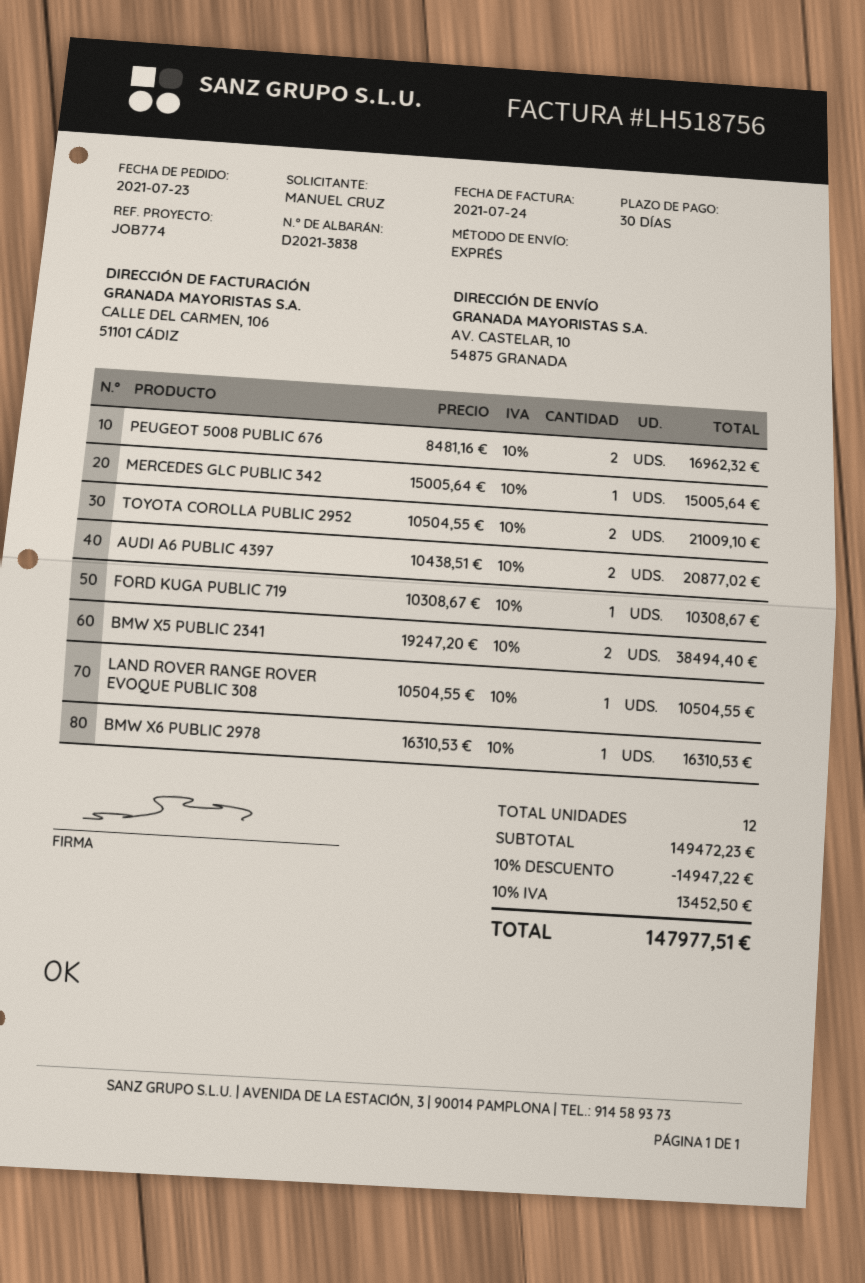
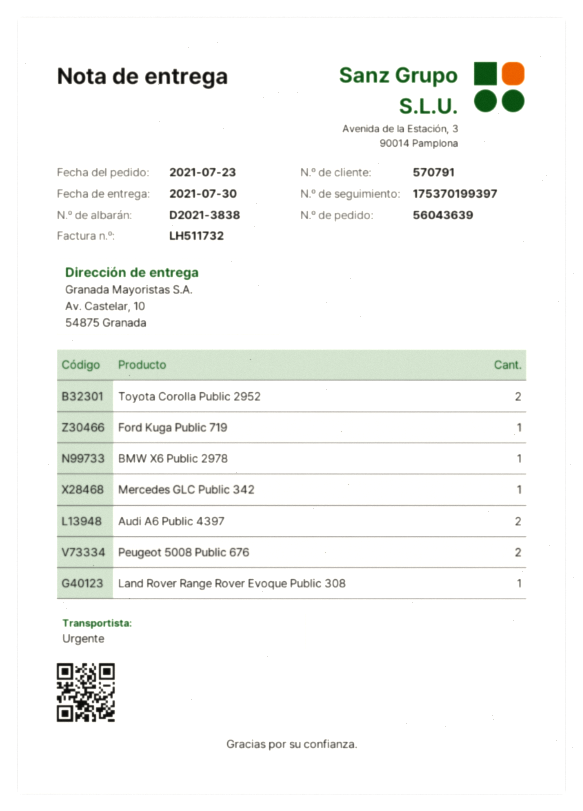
invoice number: LH518756 -> LH511732
BMW X5 PUBLIC 2341: 2 -> none

